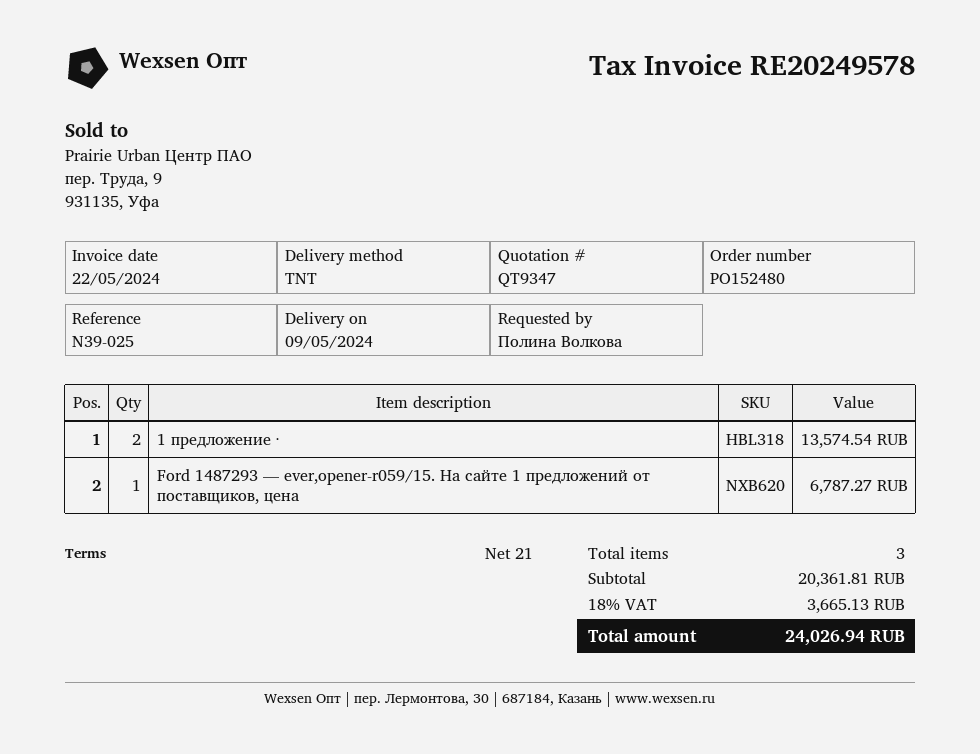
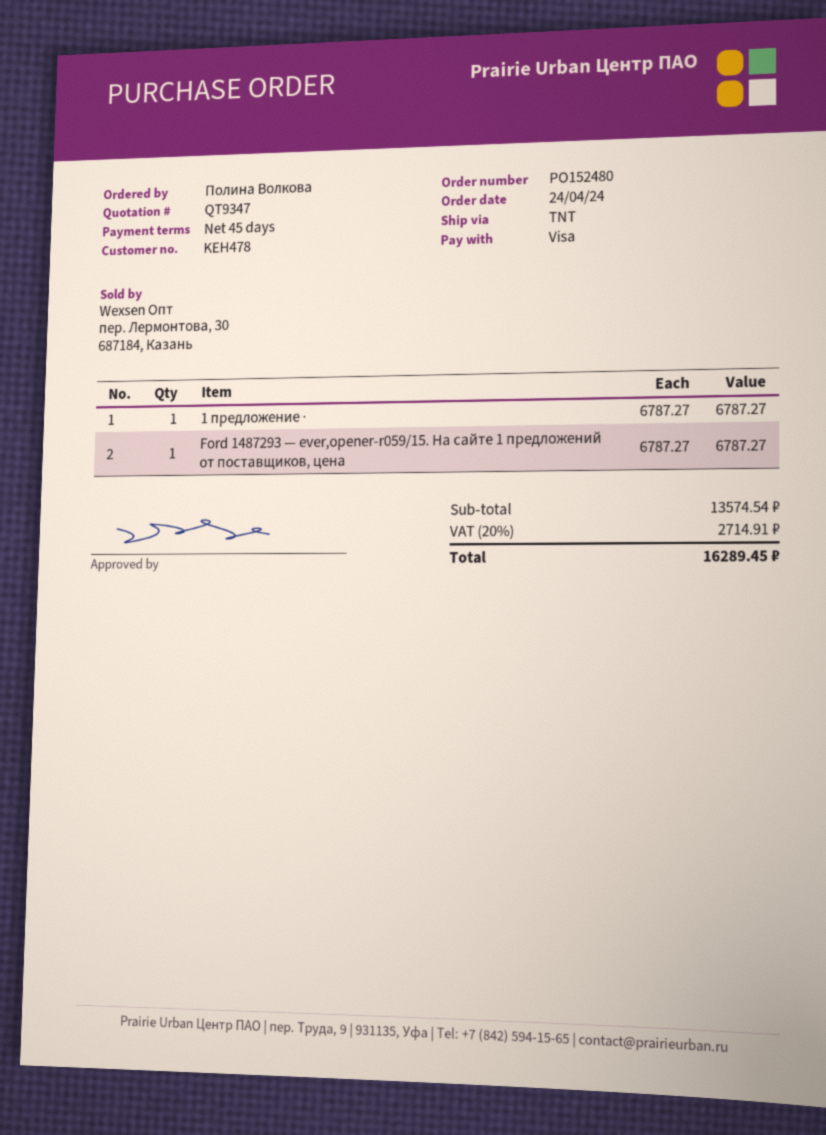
payment terms: 21 days -> 45 days
1 предложение ·: 2 for 13574.54 -> 1 for 6787.27
subtotal: 20361.81 -> 13574.54
tax: 18% = 3665.13 -> 20% = 2714.91
total: 24026.94 -> 16289.45

